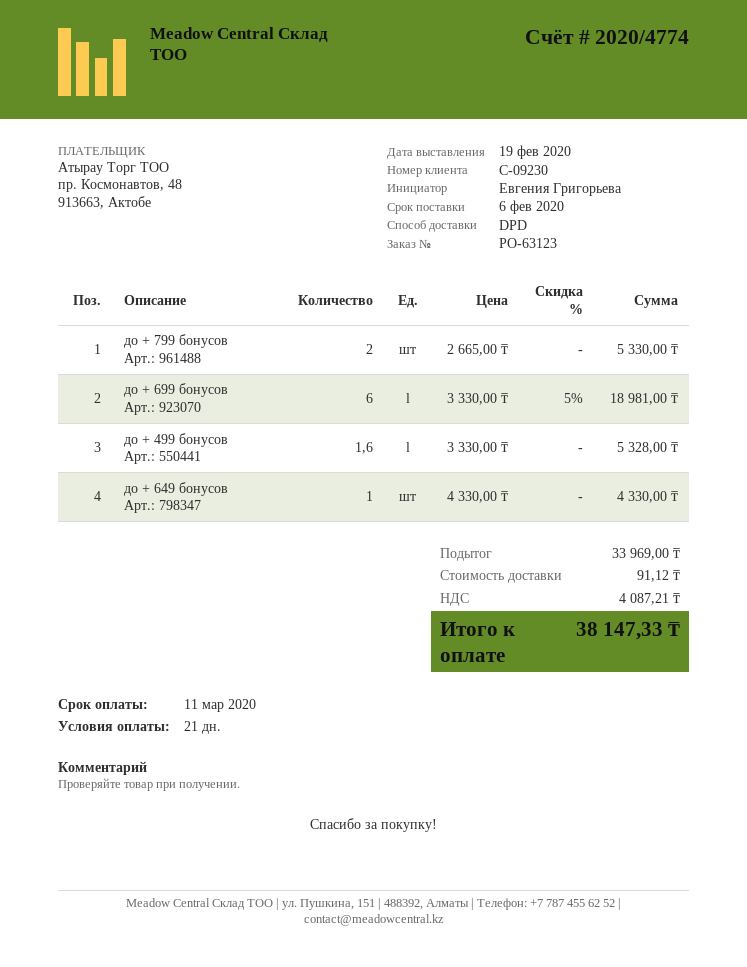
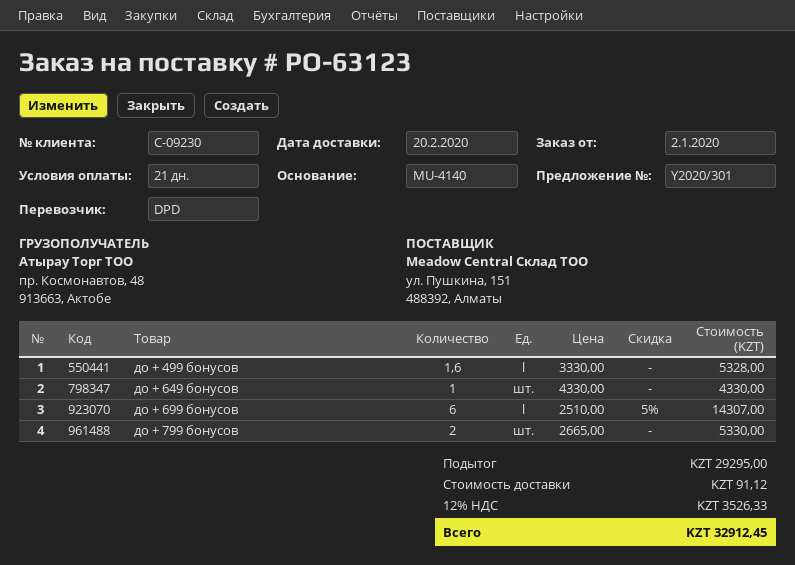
delivery date: 2020-02-06 -> 2020-02-20
до + 699 бонусов: 6 x 3330.00 - 5% = 18981.00 -> 6 x 2510.00 - 5% = 14307.00
subtotal: 33969.00 -> 29295.00
tax: 4087.21 -> 3526.33
total: 38147.33 -> 32912.45

